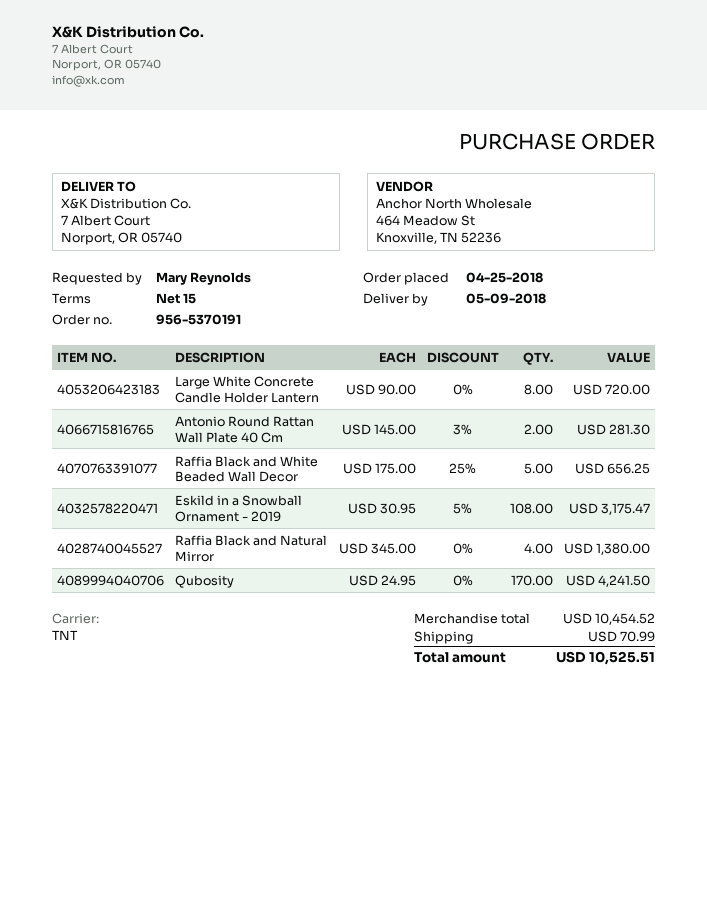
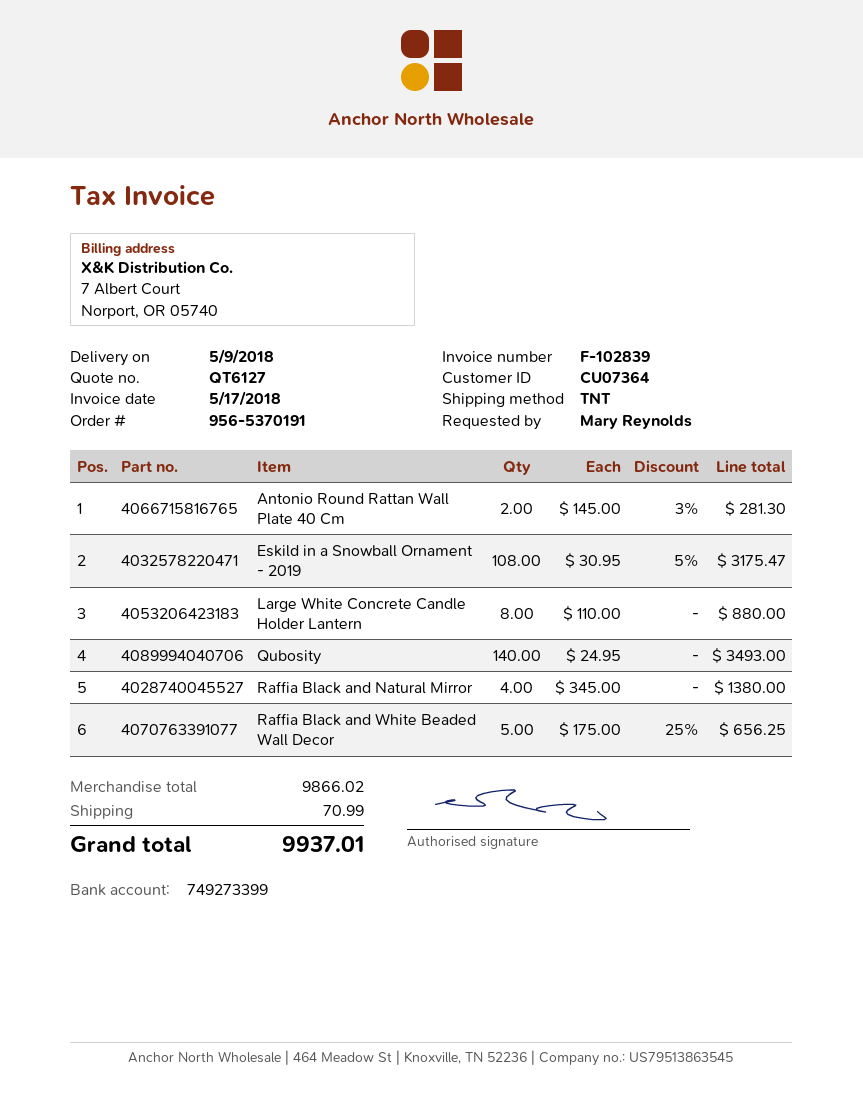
Large White Concrete Candle Holder Lantern: 8 x 90.00 = 720.00 -> 8 x 110.00 = 880.00
Qubosity: 170 x 24.95 = 4241.50 -> 140 x 24.95 = 3493.00
subtotal: 10454.52 -> 9866.02
total: 10525.51 -> 9937.01

